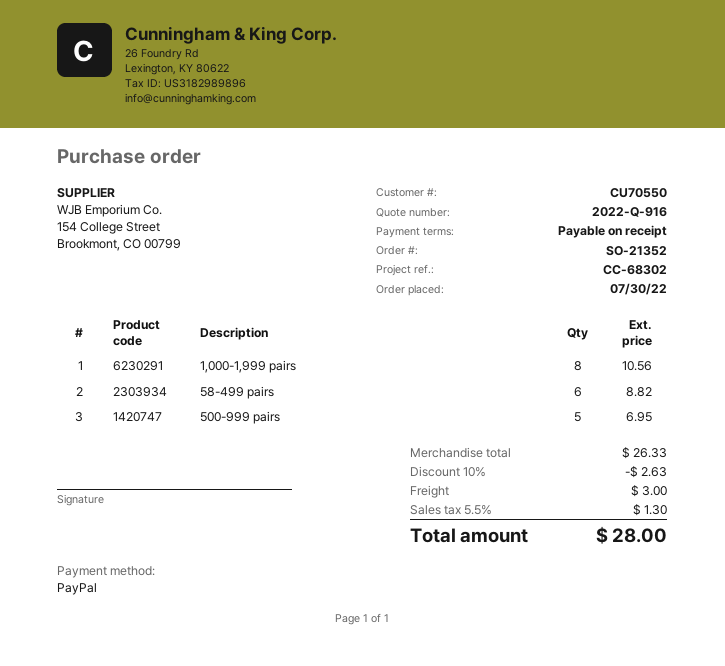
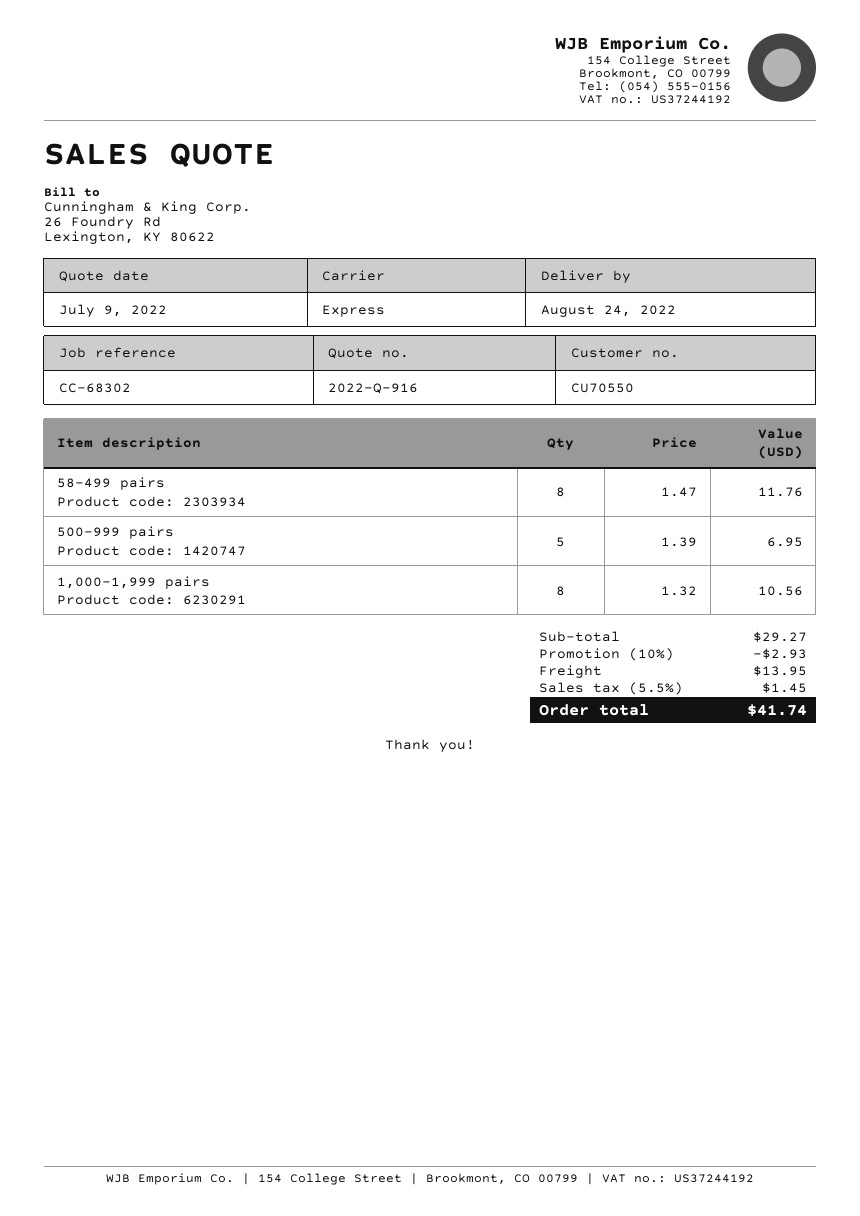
58-499 pairs: 6 for 8.82 -> 8 for 11.76
subtotal: 26.33 -> 29.27
discount: 10% = 2.63 -> 10% = 2.93
shipping: 3.00 -> 13.95
tax: 5.5% = 1.30 -> 5.5% = 1.45
total: 28.00 -> 41.74

